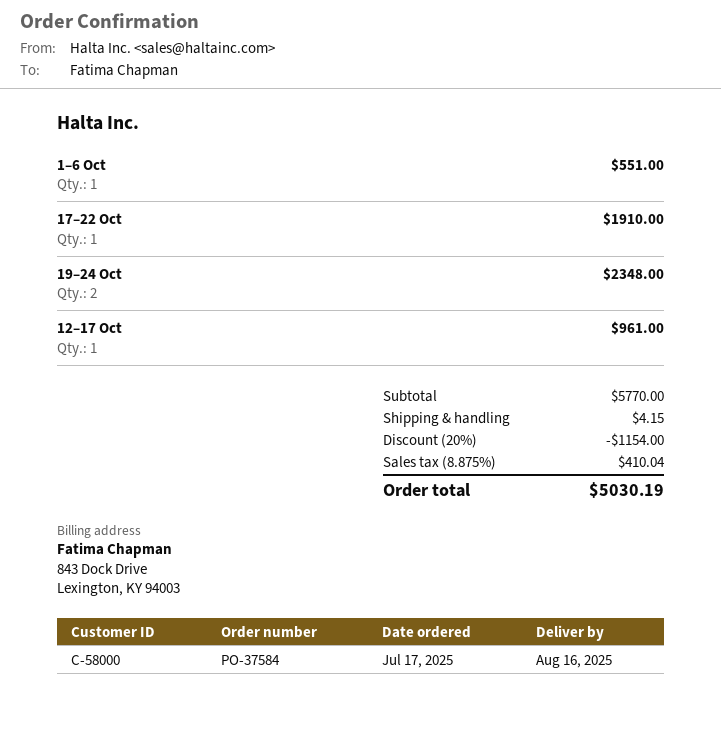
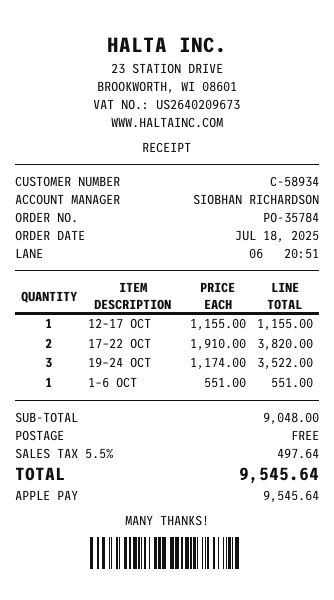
order number: PO-37584 -> PO-35784
order date: 2025-07-17 -> 2025-07-18
customer number: C-58000 -> C-58934
17–22 Oct: 1 for 1910.00 -> 2 for 3820.00
19–24 Oct: 2 for 2348.00 -> 3 for 3522.00
12–17 Oct: 1 for 961.00 -> 1 for 1155.00
subtotal: 5770.00 -> 9048.00
discount: 20% = 1154.00 -> none
shipping: 4.15 -> 0.00
tax: 8.875% = 410.04 -> 5.5% = 497.64
total: 5030.19 -> 9545.64

